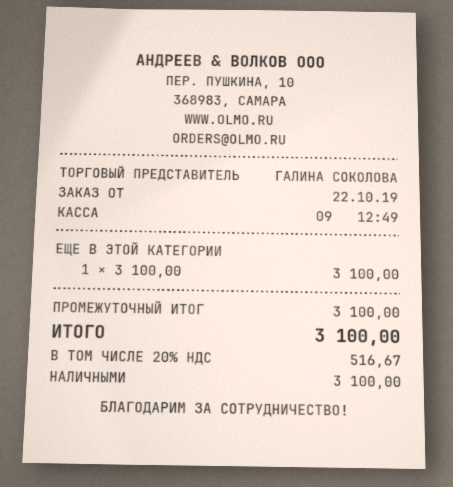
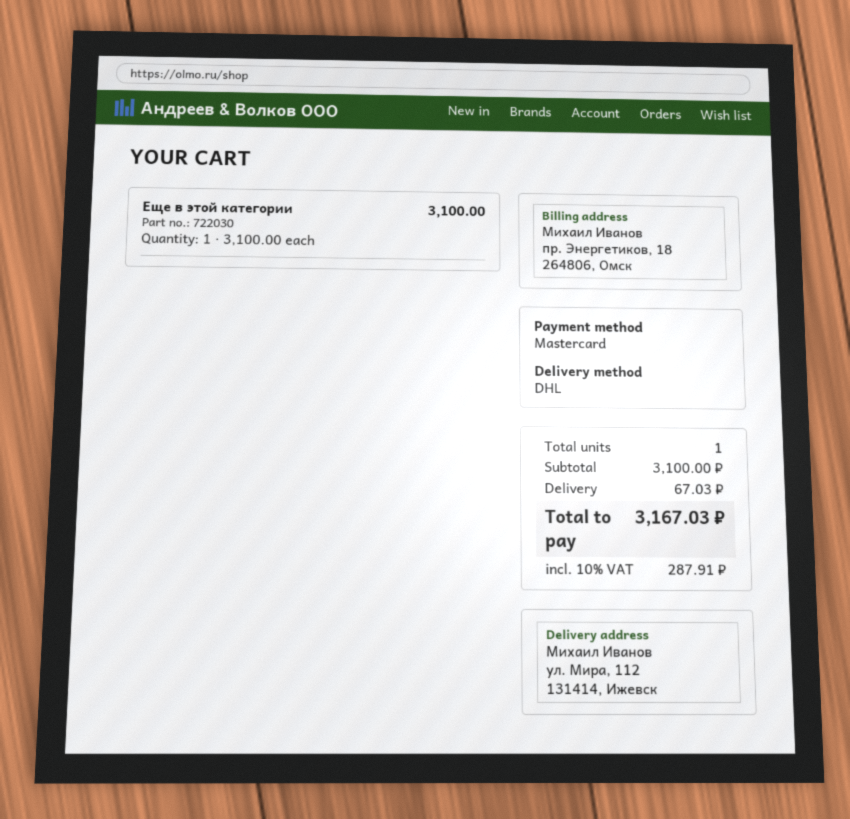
payment method: cash -> Mastercard
shipping: none -> 67.03
tax: 20% = 516.67 -> 10% = 287.91
total: 3100.00 -> 3167.03

